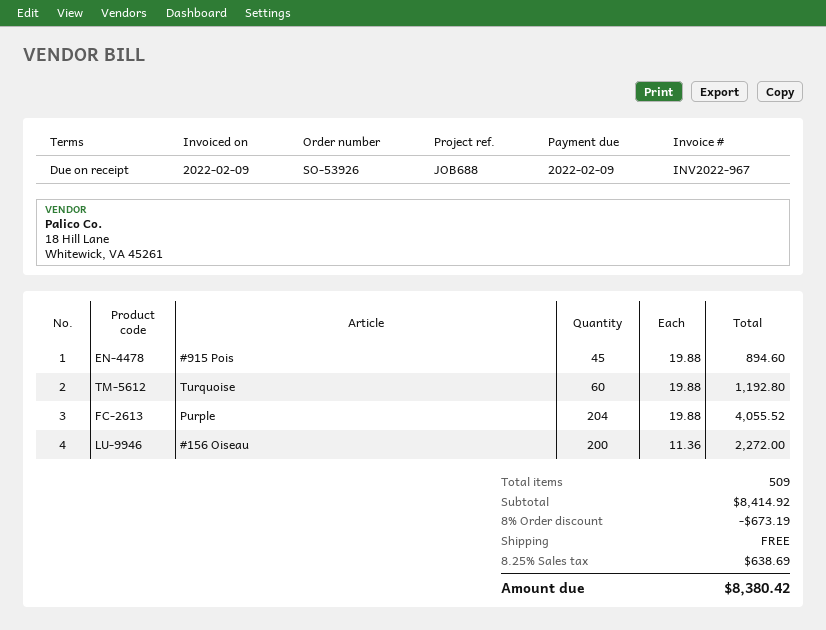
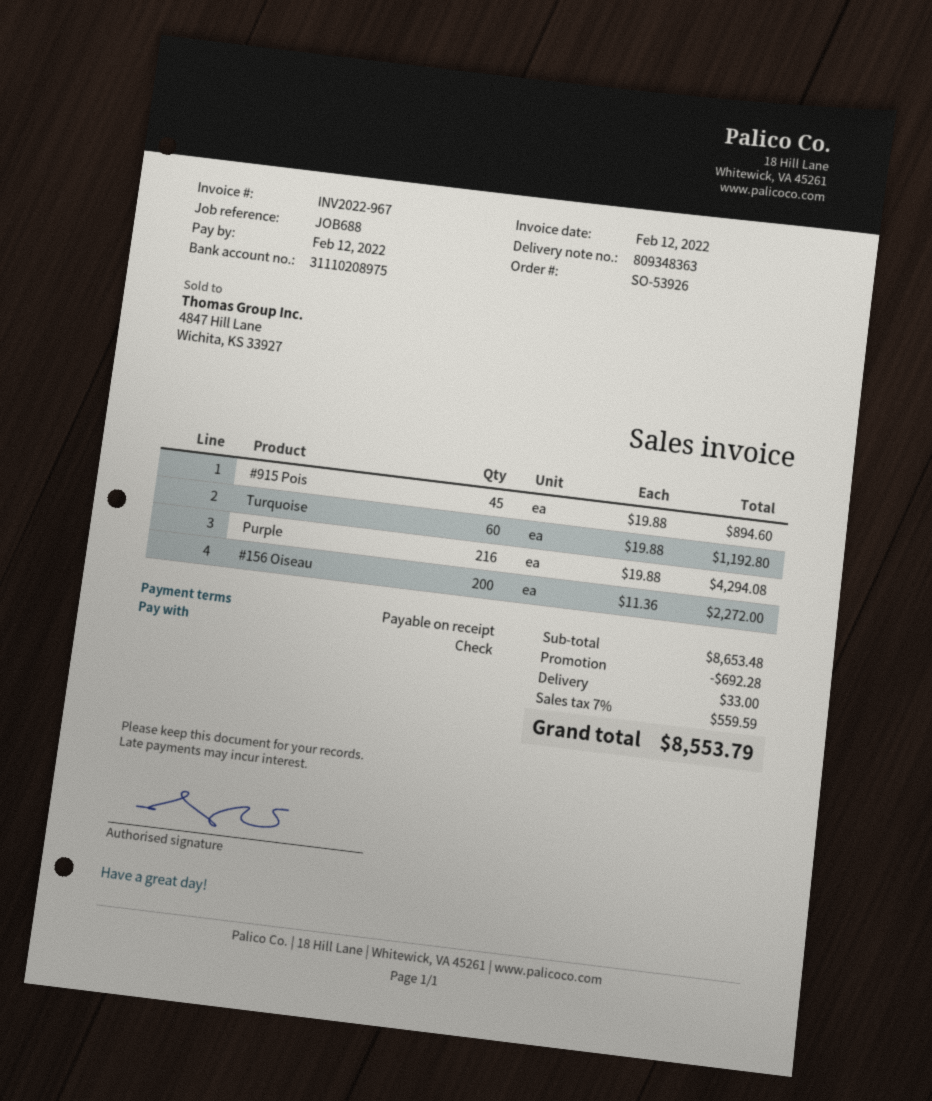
invoice date: 2022-02-09 -> 2022-02-12
due date: 2022-02-09 -> 2022-02-12
Purple: 204 x 19.88 = 4055.52 -> 216 x 19.88 = 4294.08
subtotal: 8414.92 -> 8653.48
discount: 673.19 -> 692.28
shipping: 0.00 -> 33.00
tax: 8.25% = 638.69 -> 7% = 559.59
total: 8380.42 -> 8553.79

